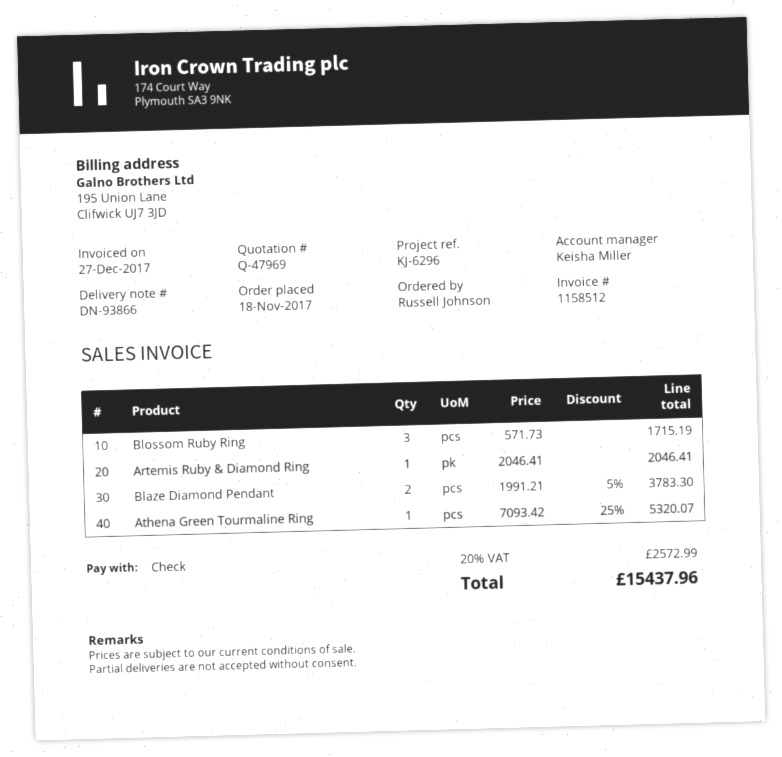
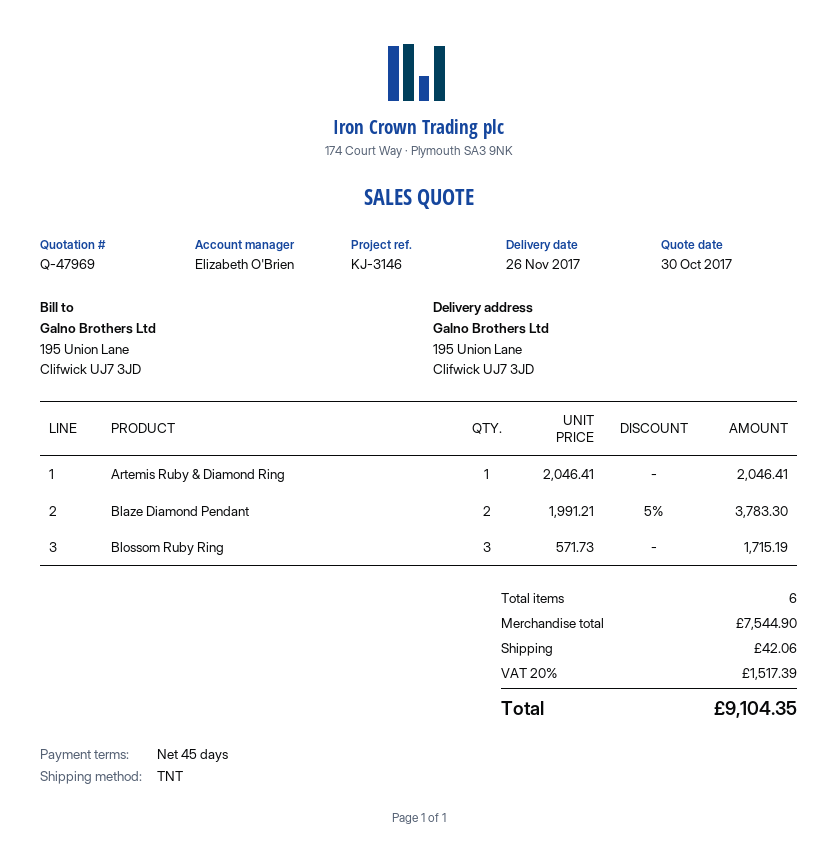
reference: KJ-6296 -> KJ-3146
sales rep: Keisha Miller -> Elizabeth O'Brien
Athena Green Tourmaline Ring: 1 x 7093.42 - 25% = 5320.07 -> none
shipping: none -> 42.06
tax: 20% = 2572.99 -> 20% = 1517.39
total: 15437.96 -> 9104.35

